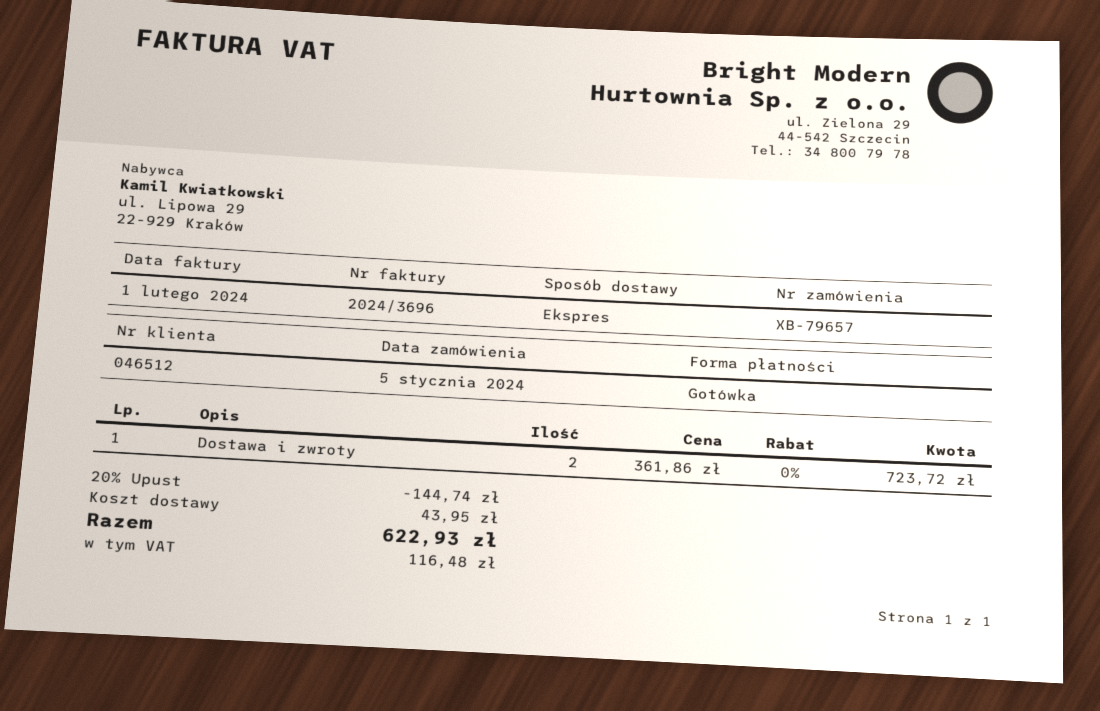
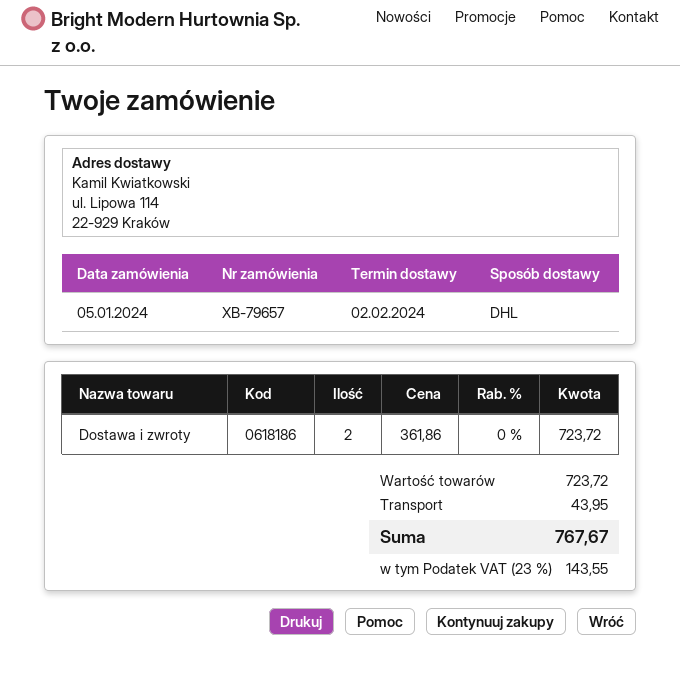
shipping method: express -> DHL
discount: 20% = 144.74 -> none
tax: 116.48 -> 143.55
total: 622.93 -> 767.67

